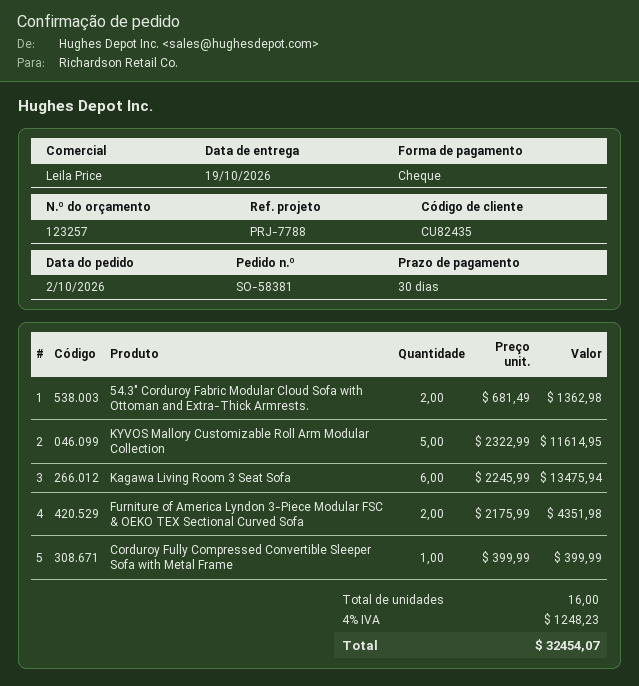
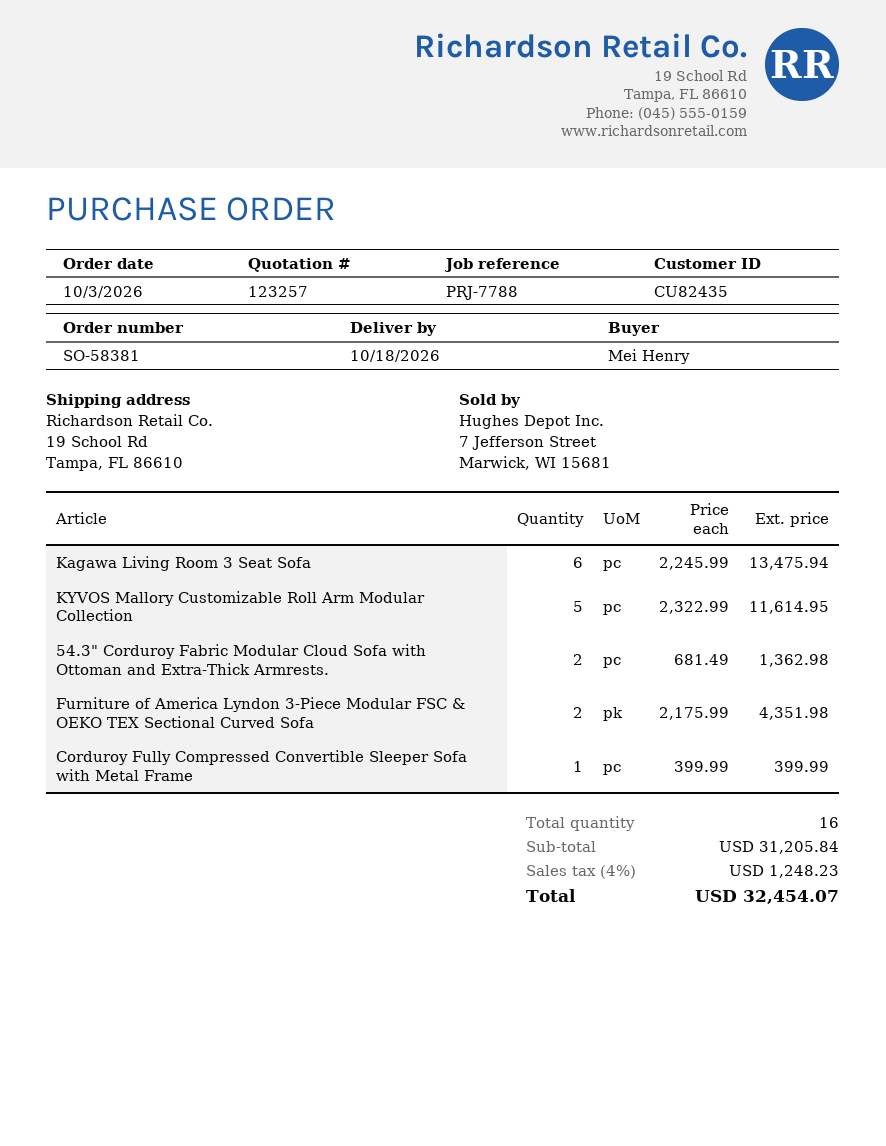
order date: 2026-10-02 -> 2026-10-03
delivery date: 2026-10-19 -> 2026-10-18

